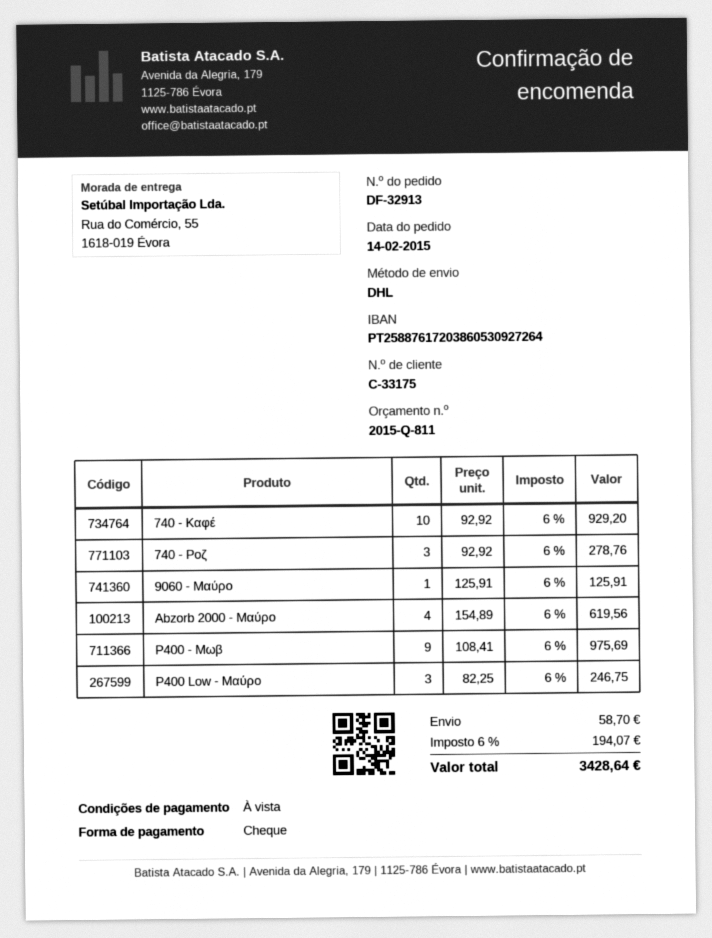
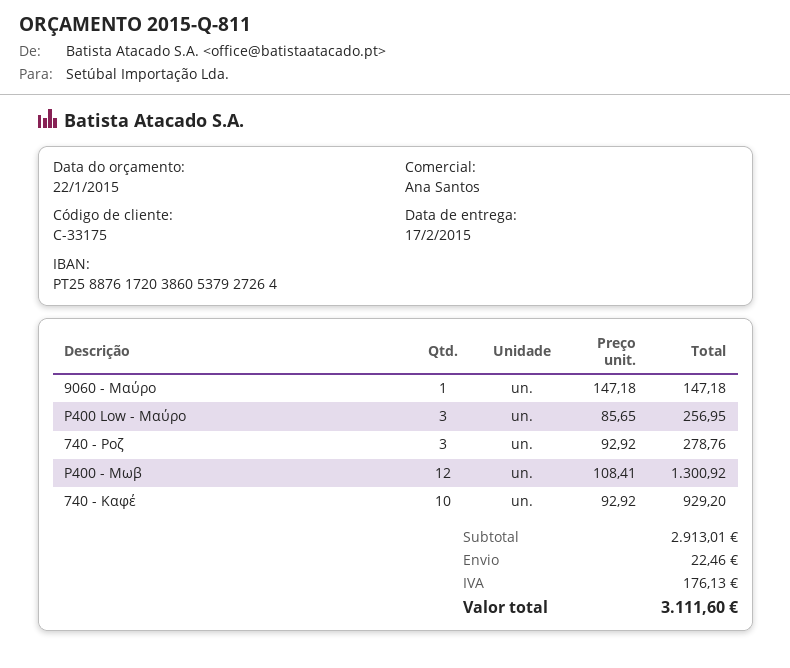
bank account: PT25887617203860530927264 -> PT25887617203860537927264
9060 - Μαύρο: 1 x 125.91 = 125.91 -> 1 x 147.18 = 147.18
Abzorb 2000 - Μαύρο: 4 x 154.89 = 619.56 -> none
P400 - Μωβ: 9 x 108.41 = 975.69 -> 12 x 108.41 = 1300.92
P400 Low - Μαύρο: 3 x 82.25 = 246.75 -> 3 x 85.65 = 256.95
shipping: 58.70 -> 22.46
tax: 194.07 -> 176.13
total: 3428.64 -> 3111.60

